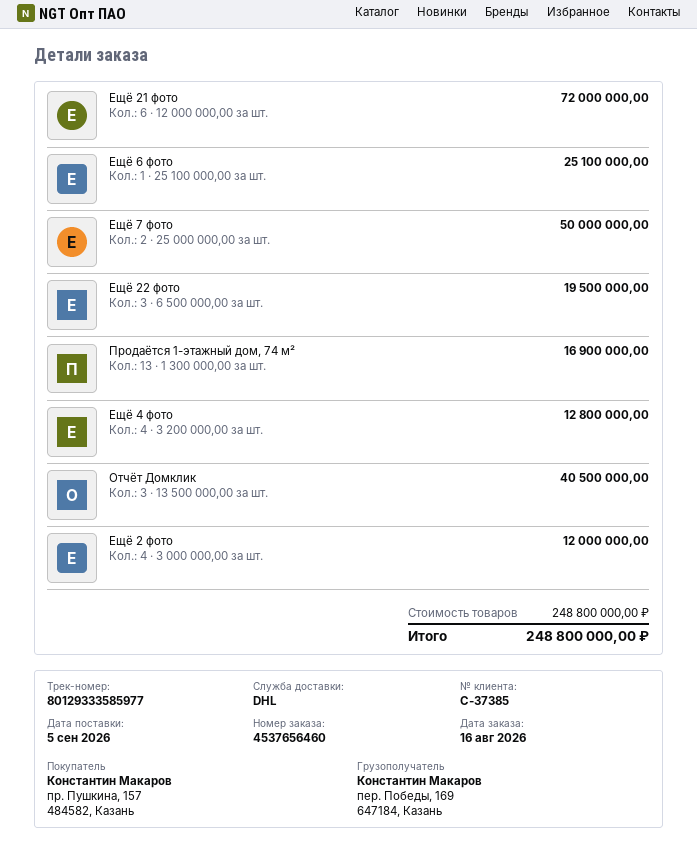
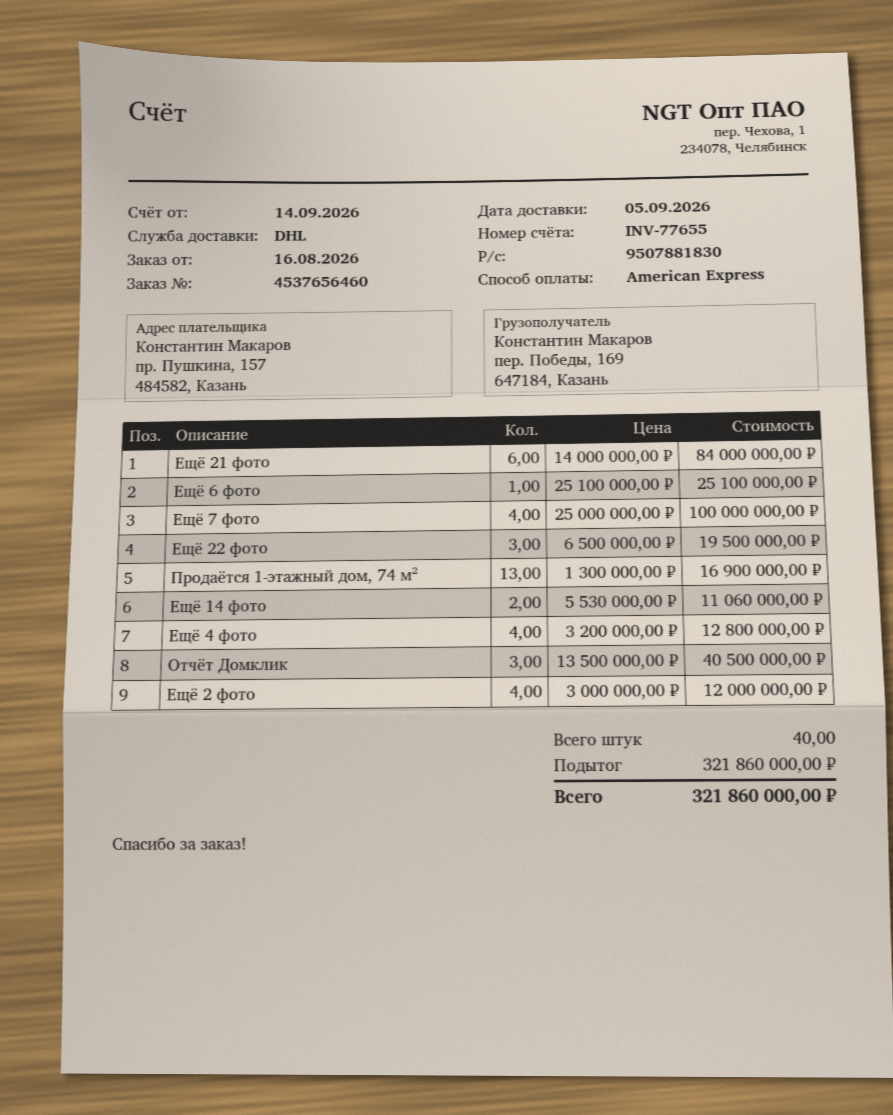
Ещё 21 фото: 6 x 12000000.00 = 72000000.00 -> 6 x 14000000.00 = 84000000.00
Ещё 7 фото: 2 x 25000000.00 = 50000000.00 -> 4 x 25000000.00 = 100000000.00
Ещё 14 фото: none -> 2 x 5530000.00 = 11060000.00
subtotal: 248800000.00 -> 321860000.00
total: 248800000.00 -> 321860000.00

